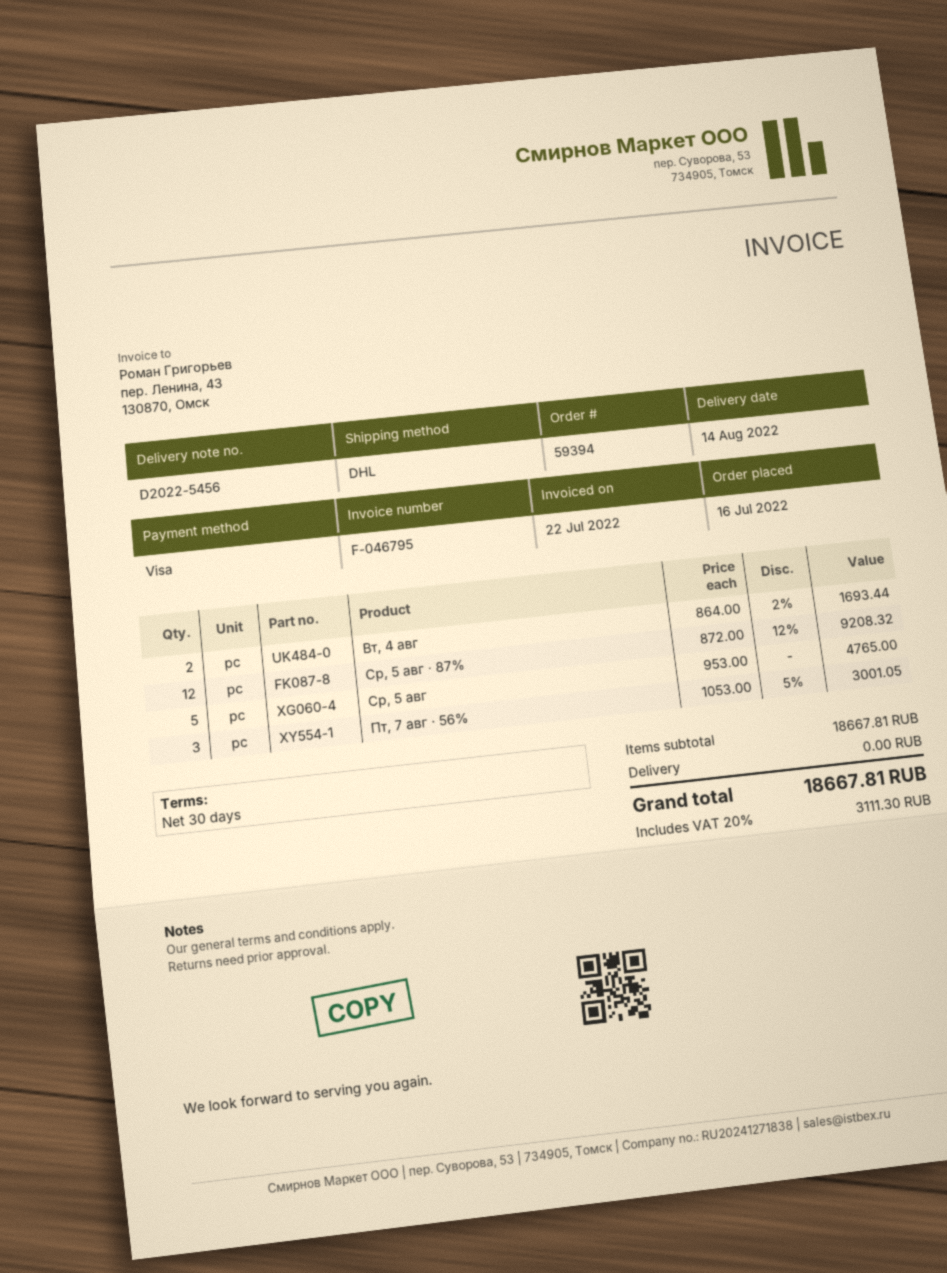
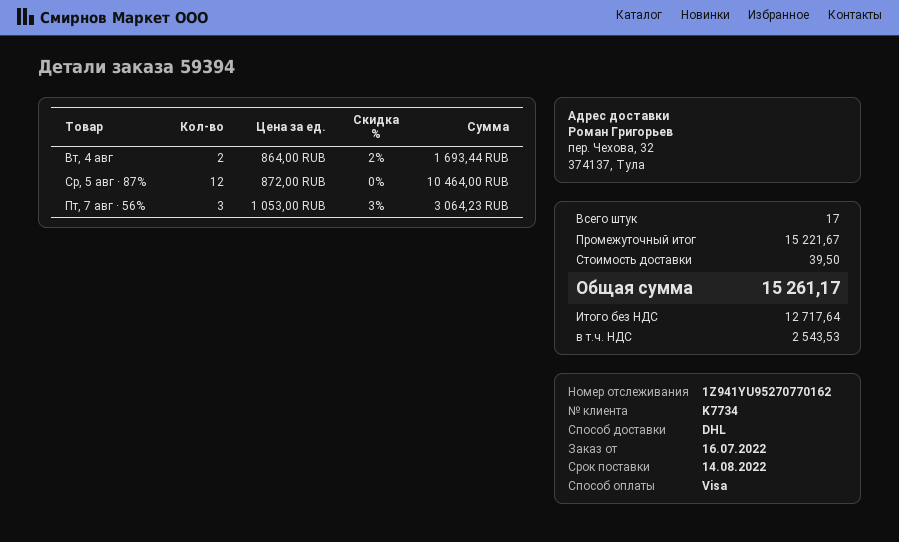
Ср, 5 авг · 87%: 12 x 872.00 - 12% = 9208.32 -> 12 x 872.00 = 10464.00
Ср, 5 авг: 5 x 953.00 = 4765.00 -> none
Пт, 7 авг · 56%: 3 x 1053.00 - 5% = 3001.05 -> 3 x 1053.00 - 3% = 3064.23
subtotal: 18667.81 -> 15221.67
shipping: 0.00 -> 39.50
tax: 3111.30 -> 2543.53
total: 18667.81 -> 15261.17

